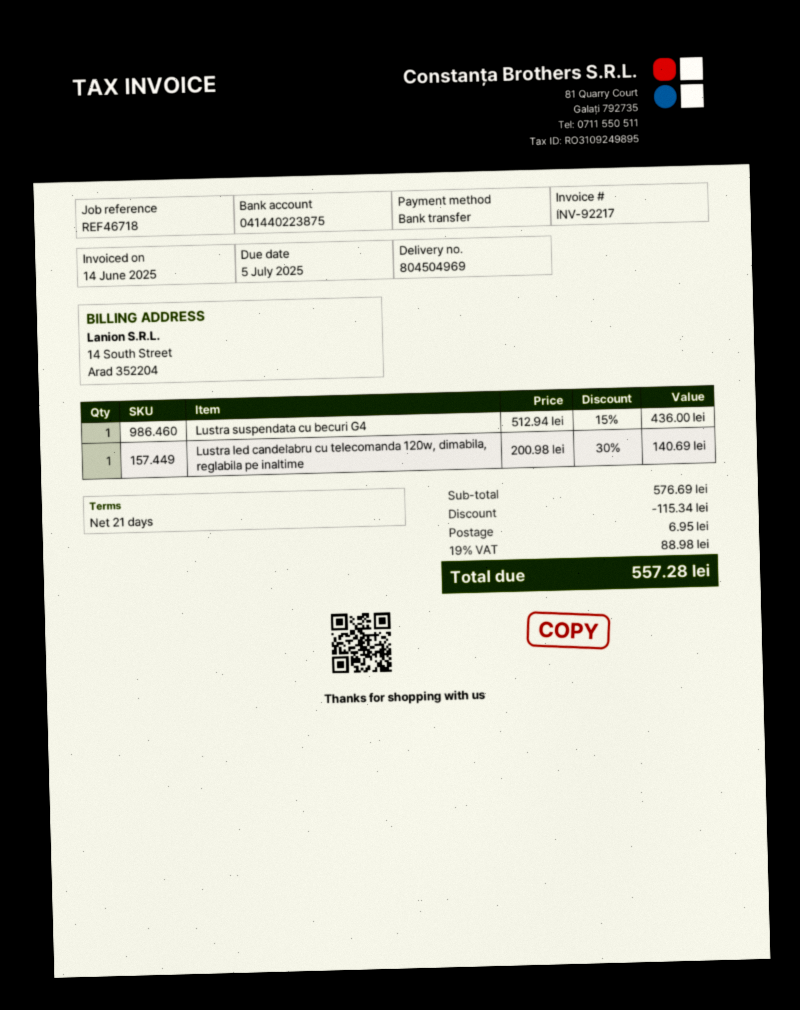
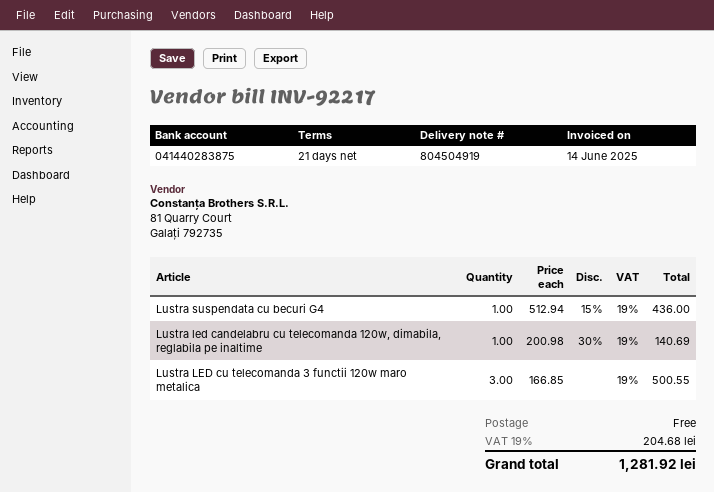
delivery note number: 804504969 -> 804504919
bank account: 041440223875 -> 041440283875
Lustra LED cu telecomanda 3 functii 120w maro metalica: none -> 3 x 166.85 = 500.55
discount: 115.34 -> none
shipping: 6.95 -> 0.00
tax: 19% = 88.98 -> 19% = 204.68
total: 557.28 -> 1281.92

